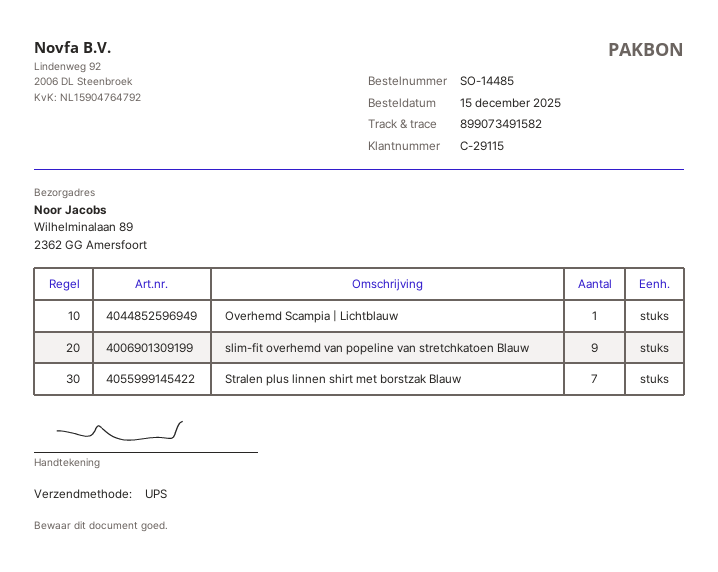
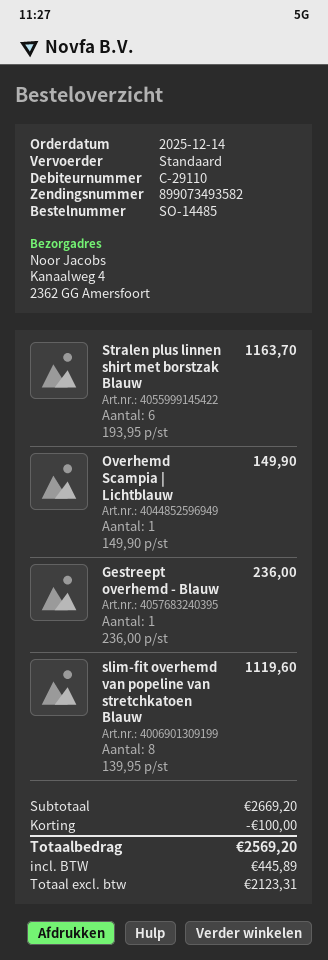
order date: 2025-12-15 -> 2025-12-14
customer number: C-29115 -> C-29110
shipping method: UPS -> standard
tracking number: 899073491582 -> 899073493582
ship to: Wilhelminalaan 89, 2362 GG Amersfoort -> Kanaalweg 4, 2362 GG Amersfoort
slim-fit overhemd van popeline van stretchkatoen Blauw: 9 -> 8
Stralen plus linnen shirt met borstzak Blauw: 7 -> 6
Gestreept overhemd - Blauw: none -> 1

